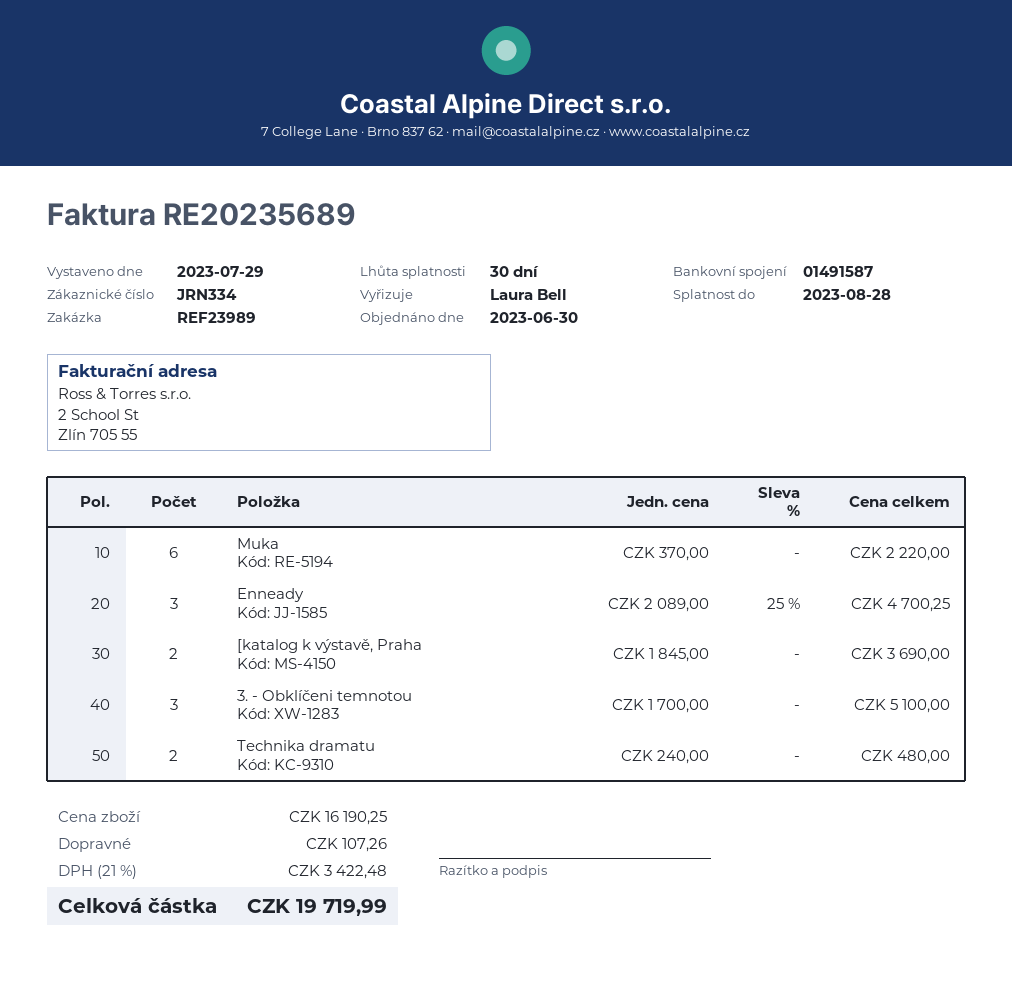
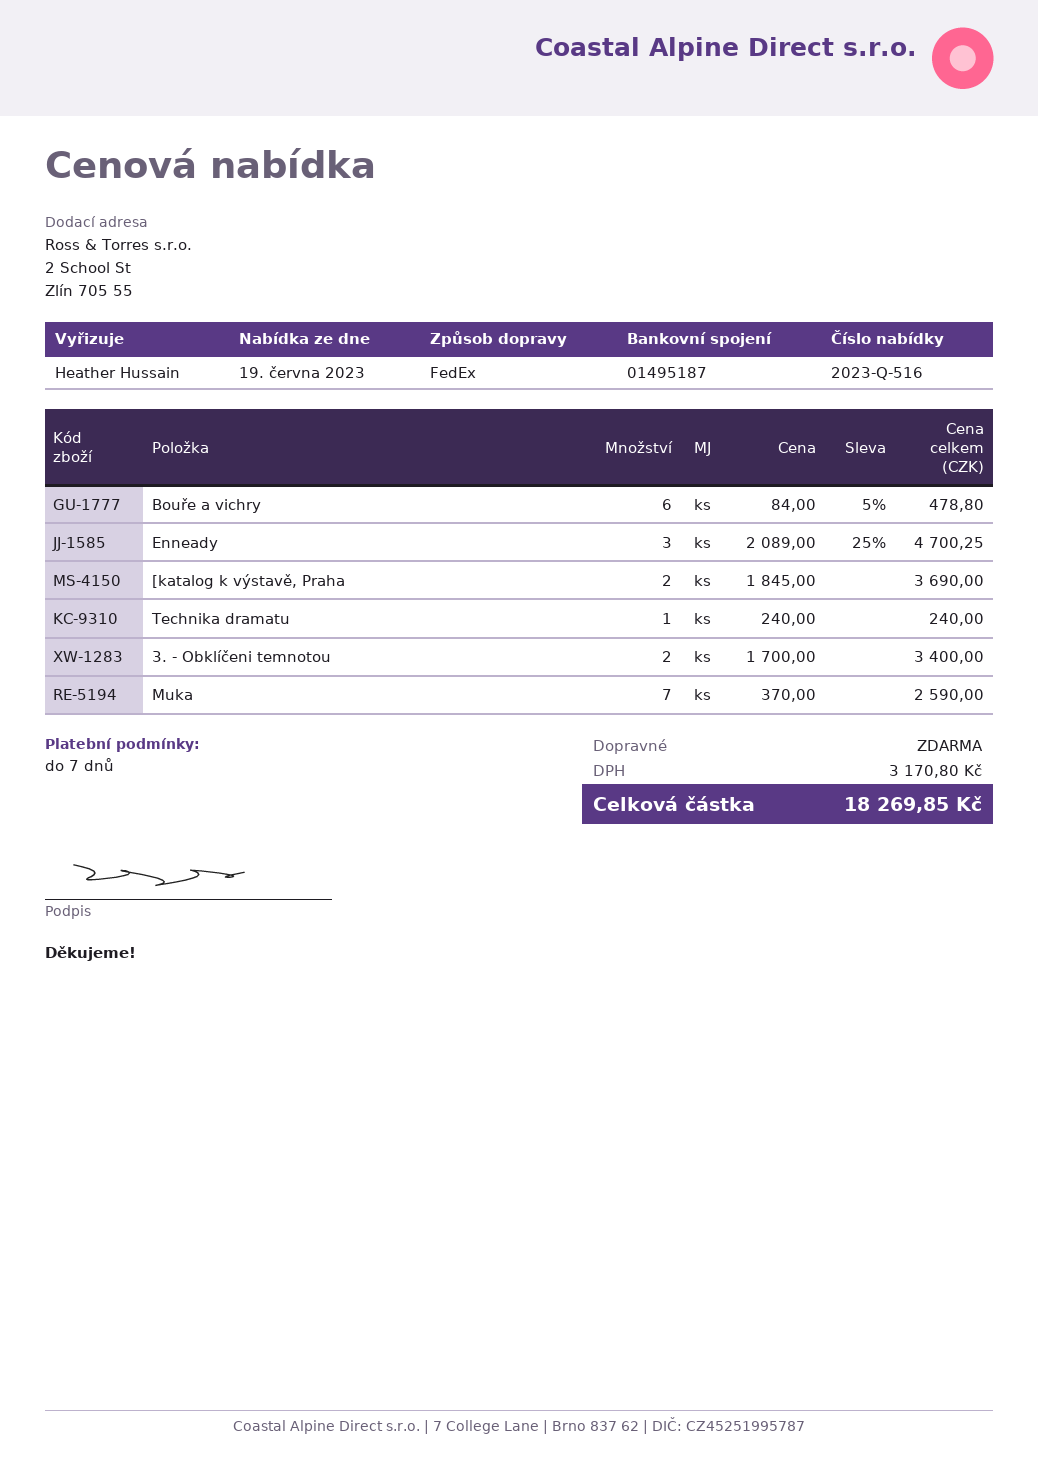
payment terms: 30 days -> 7 days
sales rep: Laura Bell -> Heather Hussain
bank account: 01491587 -> 01495187
Muka: 6 x 370.00 = 2220.00 -> 7 x 370.00 = 2590.00
3. - Obklíčeni temnotou: 3 x 1700.00 = 5100.00 -> 2 x 1700.00 = 3400.00
Technika dramatu: 2 x 240.00 = 480.00 -> 1 x 240.00 = 240.00
Bouře a vichry: none -> 6 x 84.00 - 5% = 478.80
shipping: 107.26 -> 0.00
tax: 3422.48 -> 3170.80
total: 19719.99 -> 18269.85

